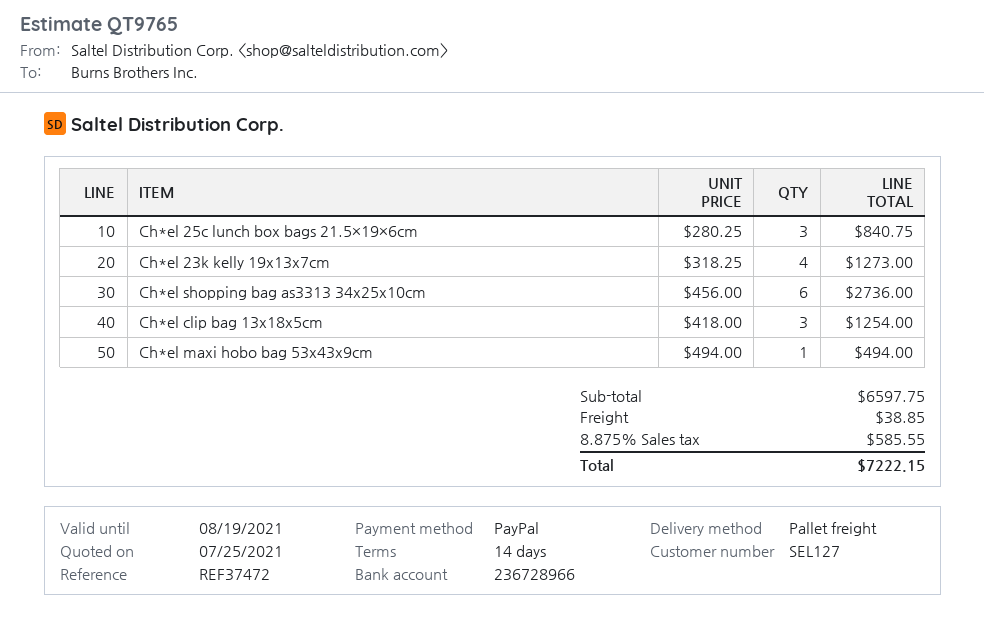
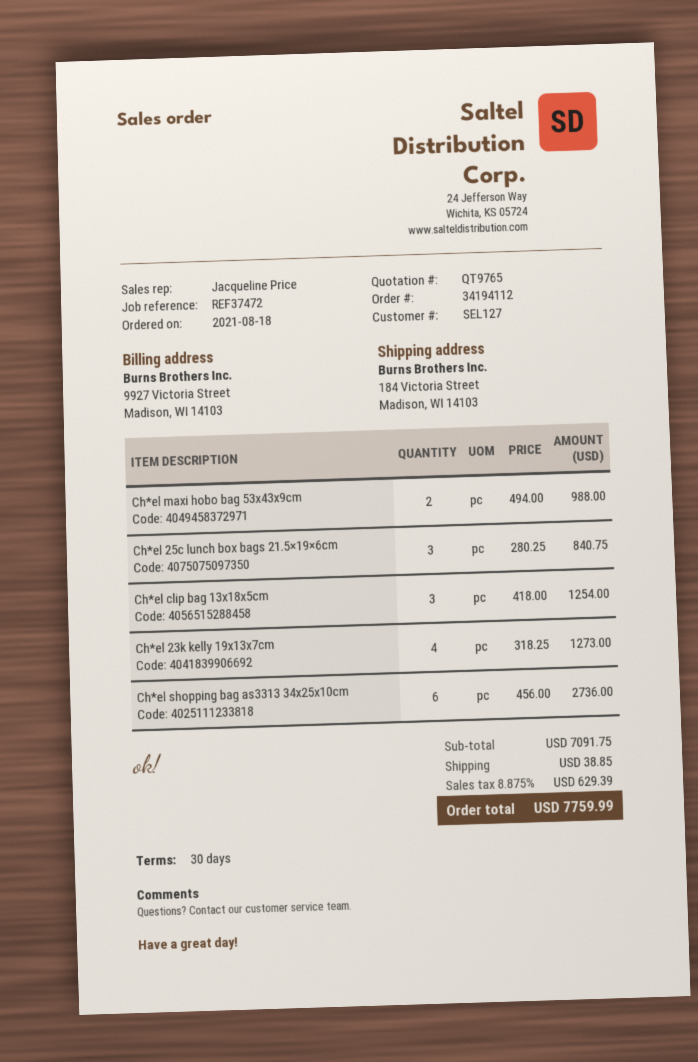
payment terms: 14 days -> 30 days
Ch*el maxi hobo bag 53x43x9cm: 1 x 494.00 = 494.00 -> 2 x 494.00 = 988.00
subtotal: 6597.75 -> 7091.75
tax: 8.875% = 585.55 -> 8.875% = 629.39
total: 7222.15 -> 7759.99

